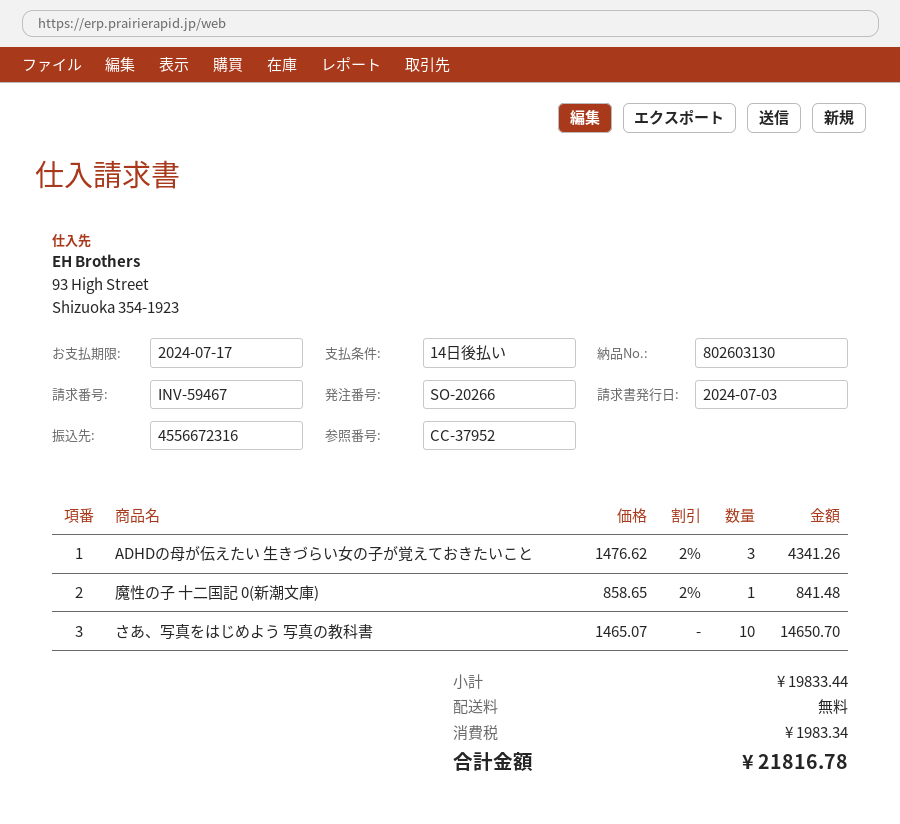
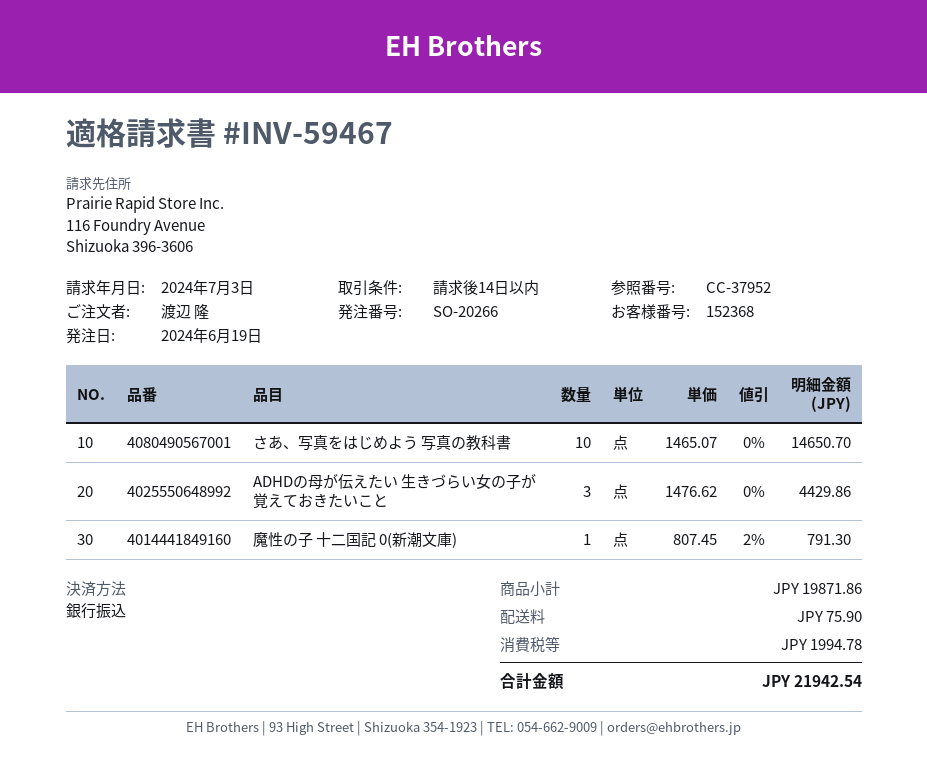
ADHDの母が伝えたい 生きづらい女の子が覚えておきたいこと: 3 x 1476.62 - 2% = 4341.26 -> 3 x 1476.62 = 4429.86
魔性の子 十二国記 0(新潮文庫): 1 x 858.65 - 2% = 841.48 -> 1 x 807.45 - 2% = 791.30
subtotal: 19833.44 -> 19871.86
shipping: 0.00 -> 75.90
tax: 1983.34 -> 1994.78
total: 21816.78 -> 21942.54

